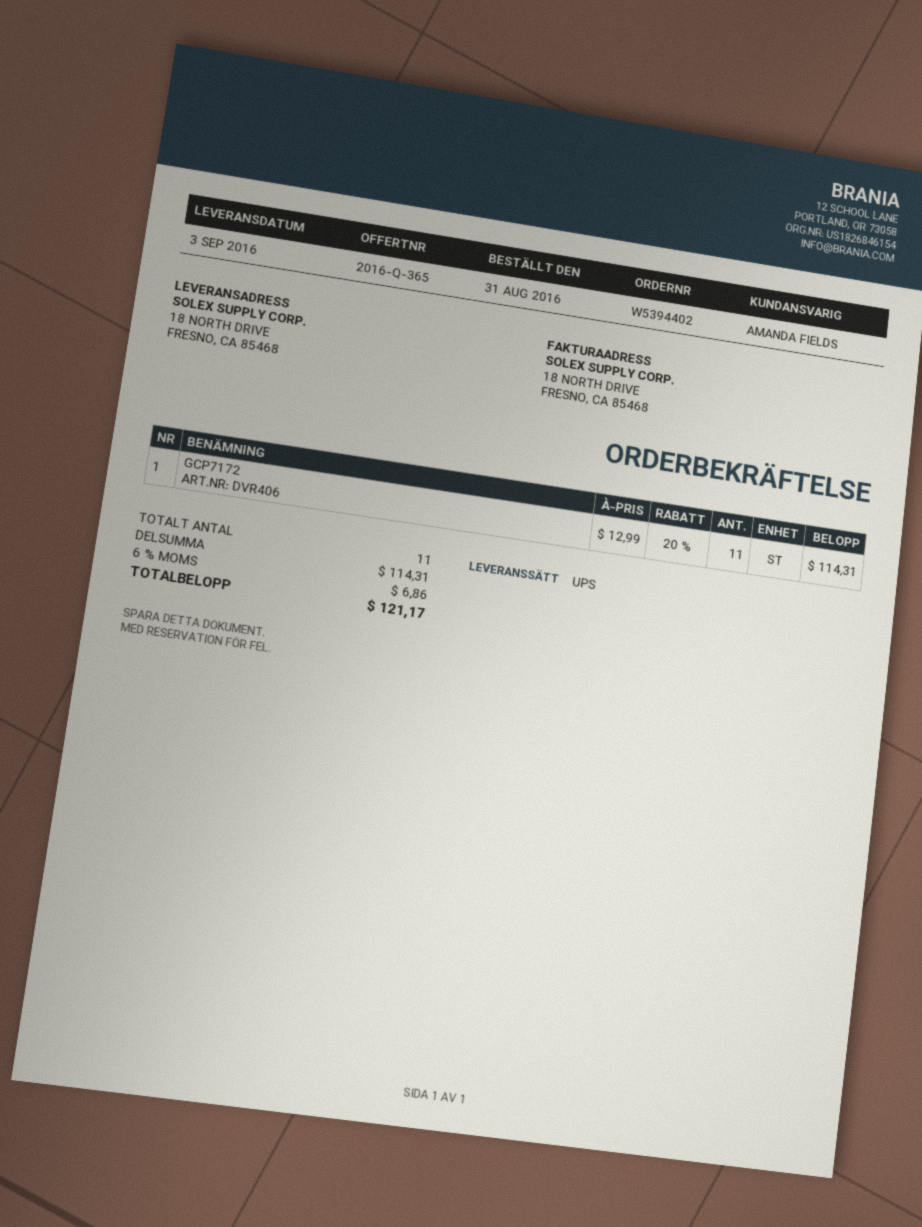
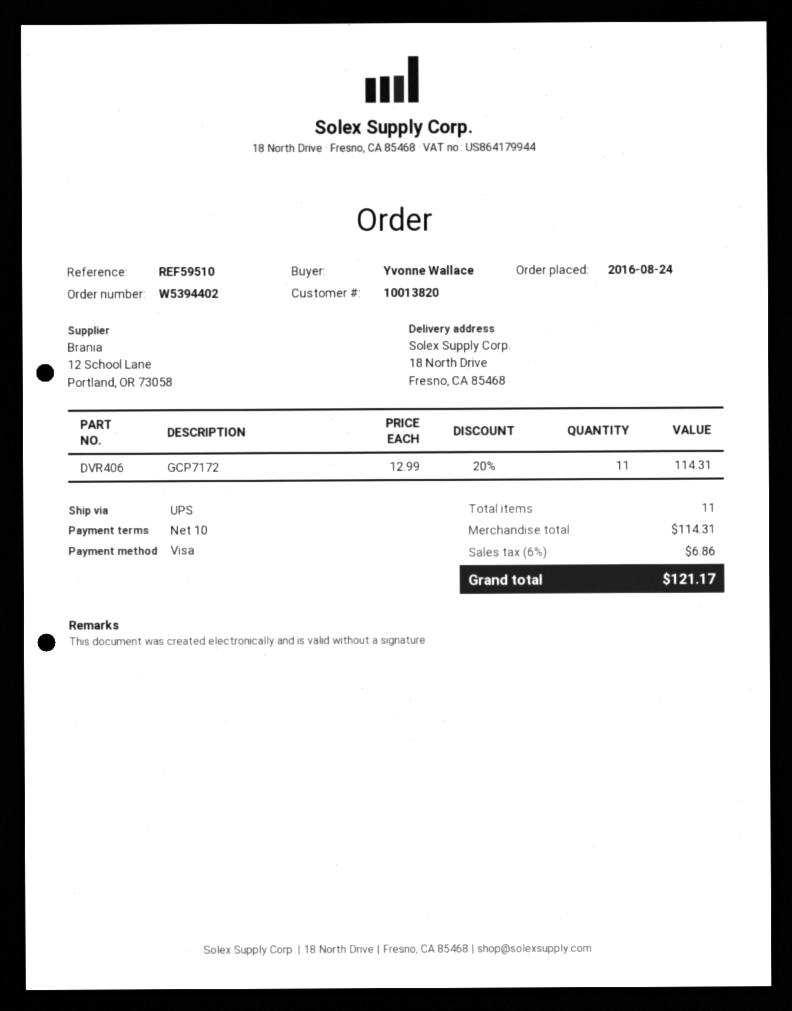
order date: 2016-08-31 -> 2016-08-24

